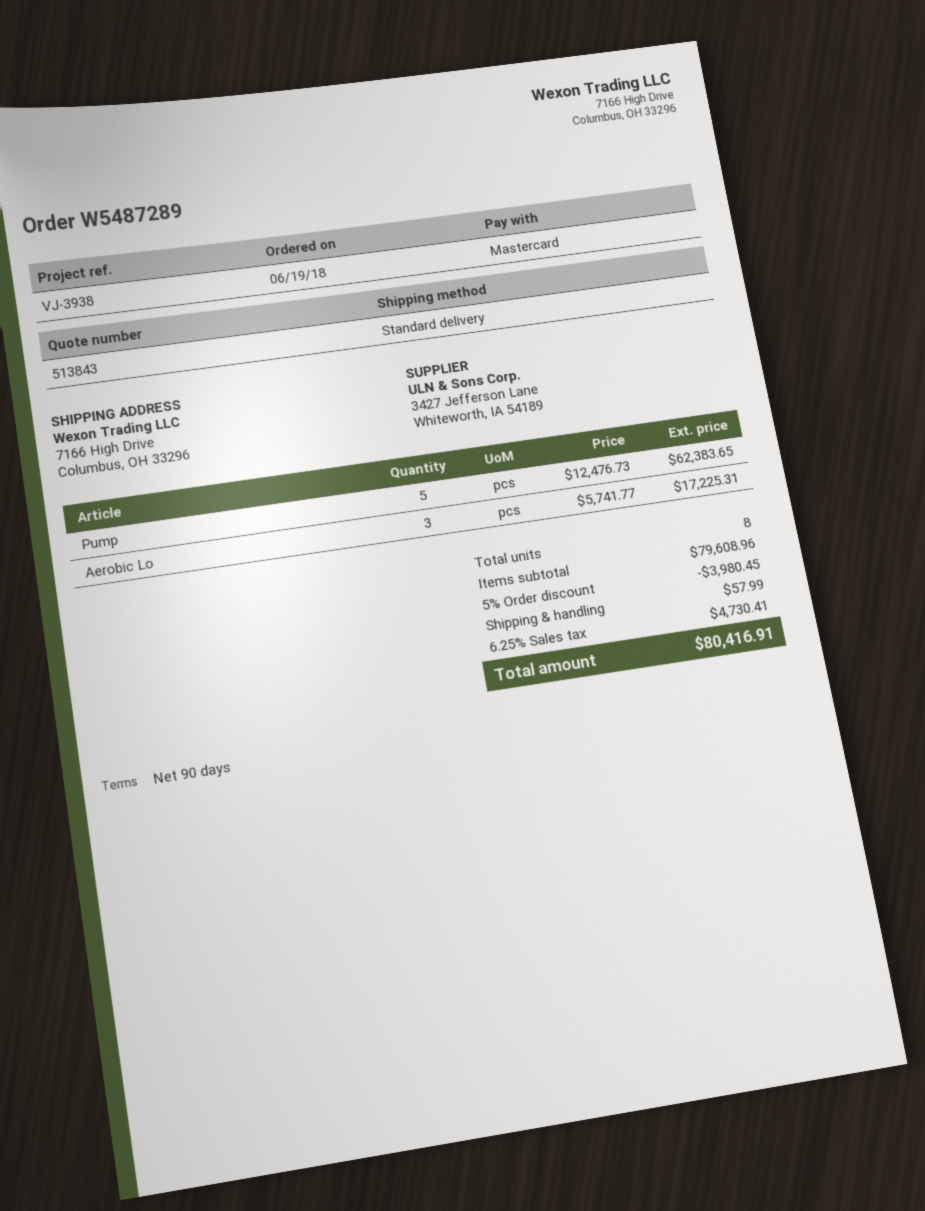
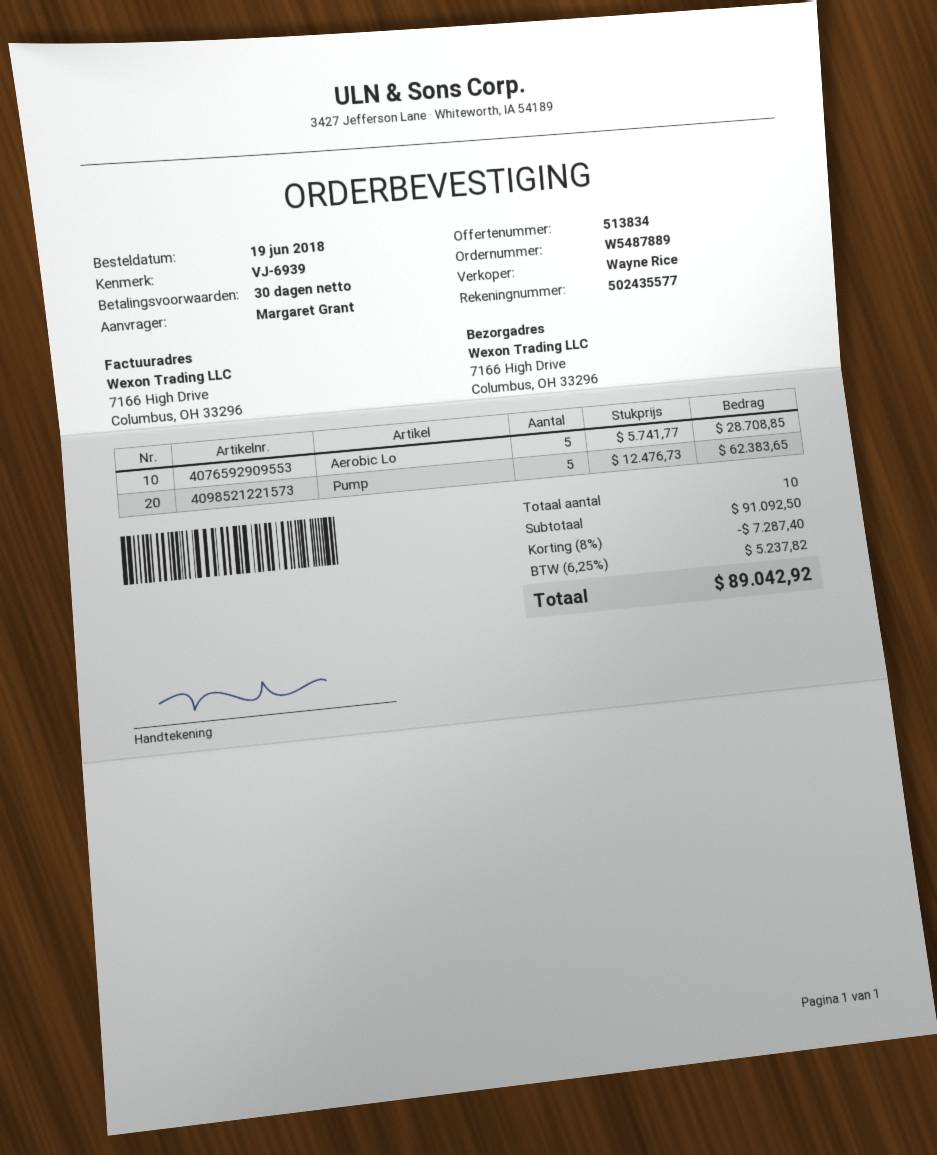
quote number: 513843 -> 513834
order number: W5487289 -> W5487889
payment terms: 90 days -> 30 days
reference: VJ-3938 -> VJ-6939
Aerobic Lo: 3 x 5741.77 = 17225.31 -> 5 x 5741.77 = 28708.85
total quantity: 8 -> 10
subtotal: 79608.96 -> 91092.50
discount: 5% = 3980.45 -> 8% = 7287.40
shipping: 57.99 -> none
tax: 6.25% = 4730.41 -> 6.25% = 5237.82
total: 80416.91 -> 89042.92

